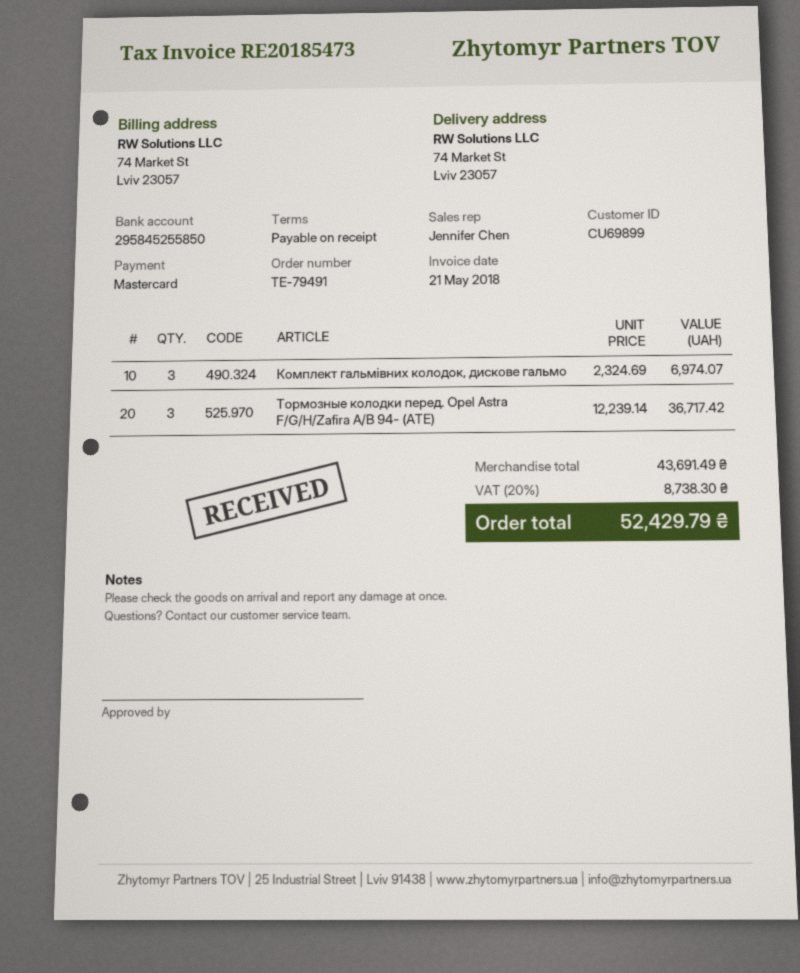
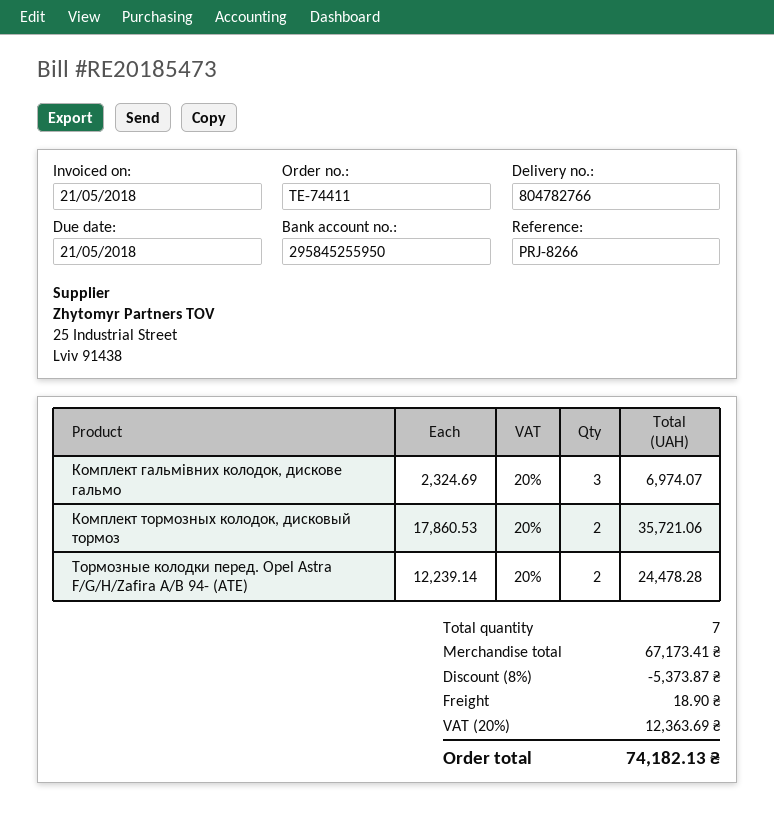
order number: TE-79491 -> TE-74411
bank account: 295845255850 -> 295845255950
Тормозные колодки перед. Opel Astra F/G/H/Zafira A/B 94- (ATE): 3 x 12239.14 = 36717.42 -> 2 x 12239.14 = 24478.28
Комплект тормозных колодок, дисковый тормоз: none -> 2 x 17860.53 = 35721.06
subtotal: 43691.49 -> 67173.41
discount: none -> 8% = 5373.87
shipping: none -> 18.90
tax: 20% = 8738.30 -> 20% = 12363.69
total: 52429.79 -> 74182.13

